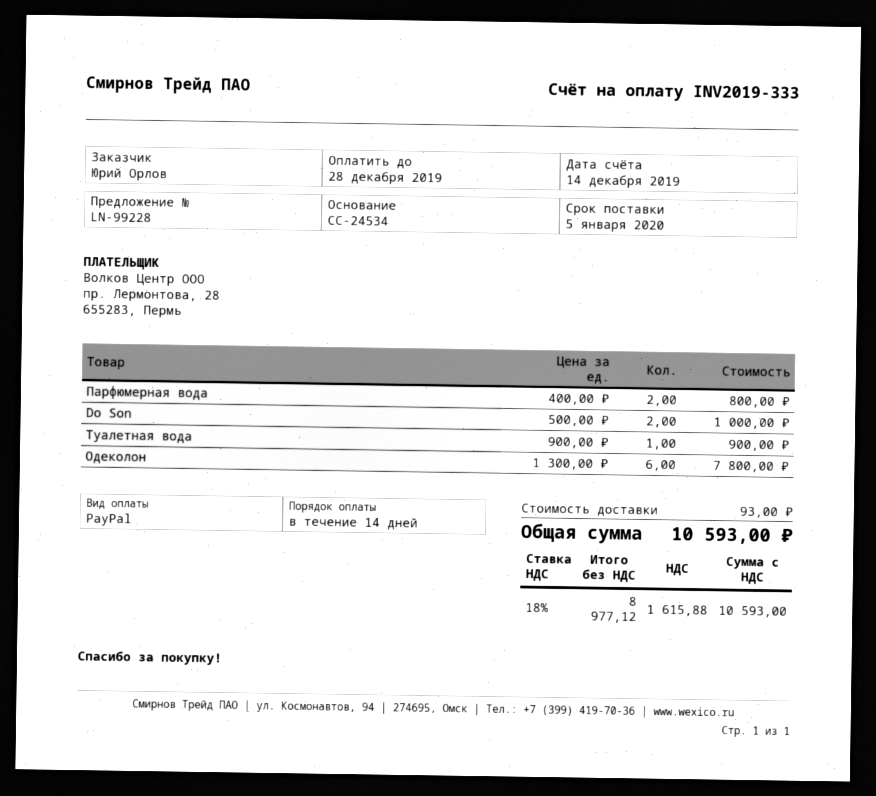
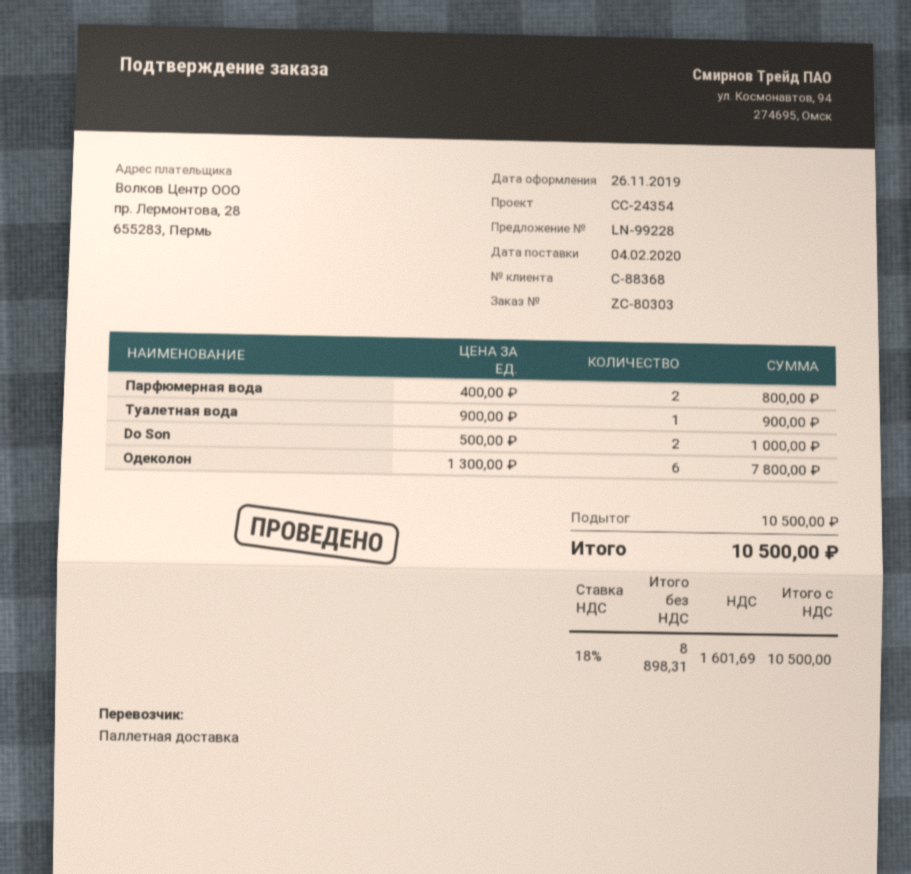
delivery date: 2020-01-05 -> 2020-02-04
reference: CC-24534 -> CC-24354
shipping: 93.00 -> none
net: 8977.12 -> 8898.31
tax: 18% = 1615.88 -> 18% = 1601.69
total: 10593.00 -> 10500.00

